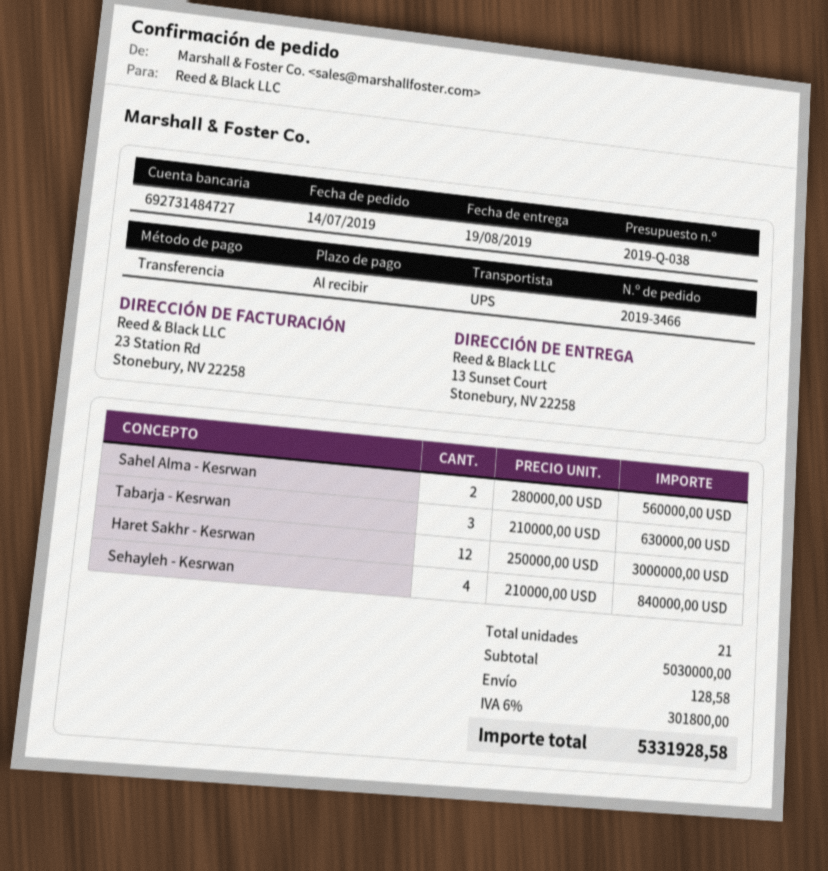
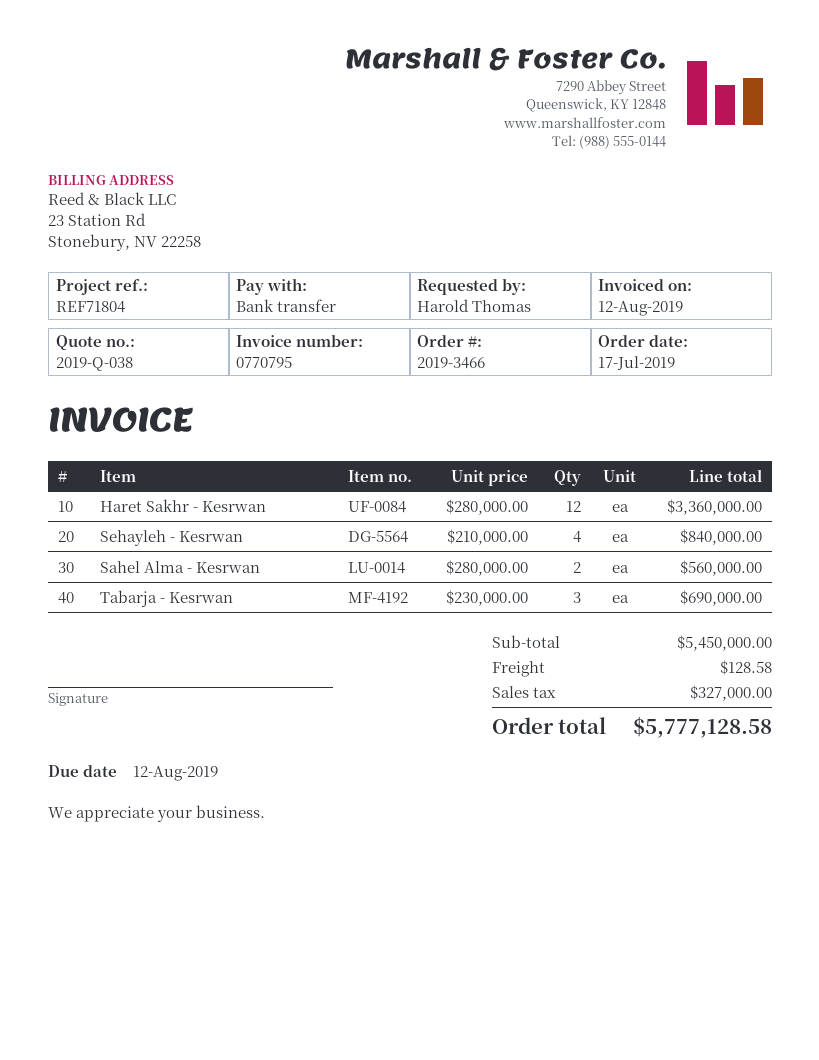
order date: 2019-07-14 -> 2019-07-17
Tabarja - Kesrwan: 3 x 210000.00 = 630000.00 -> 3 x 230000.00 = 690000.00
Haret Sakhr - Kesrwan: 12 x 250000.00 = 3000000.00 -> 12 x 280000.00 = 3360000.00
subtotal: 5030000.00 -> 5450000.00
tax: 301800.00 -> 327000.00
total: 5331928.58 -> 5777128.58

